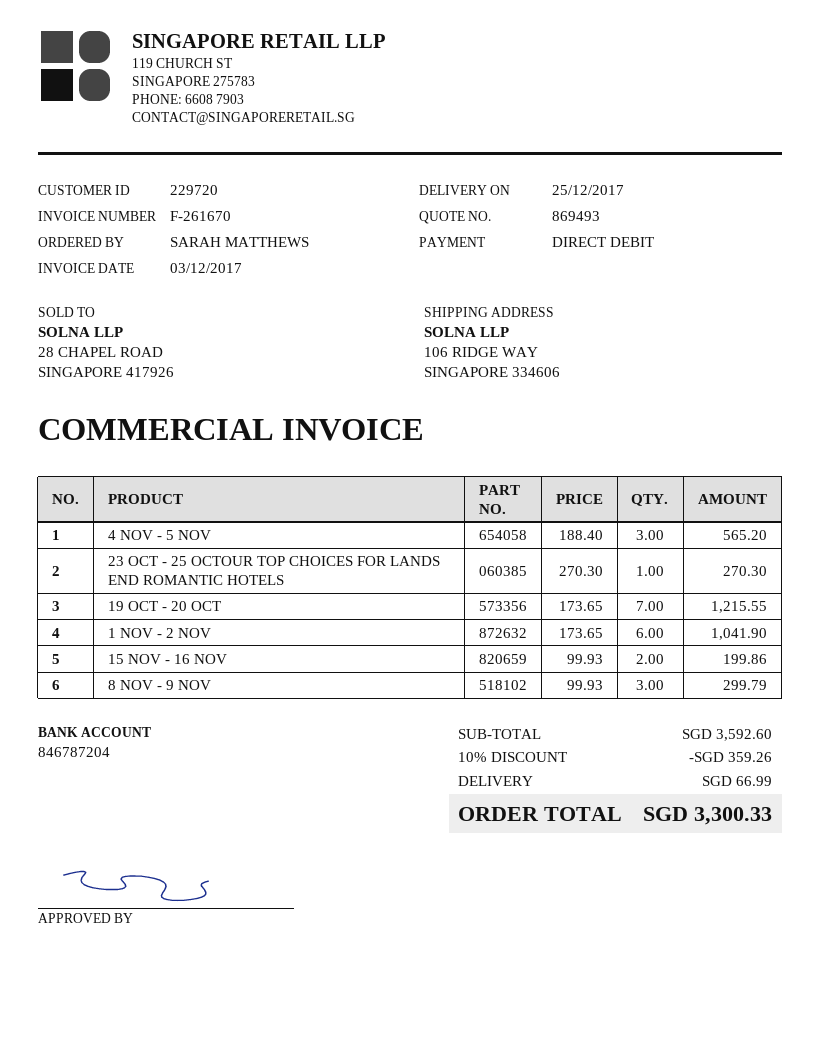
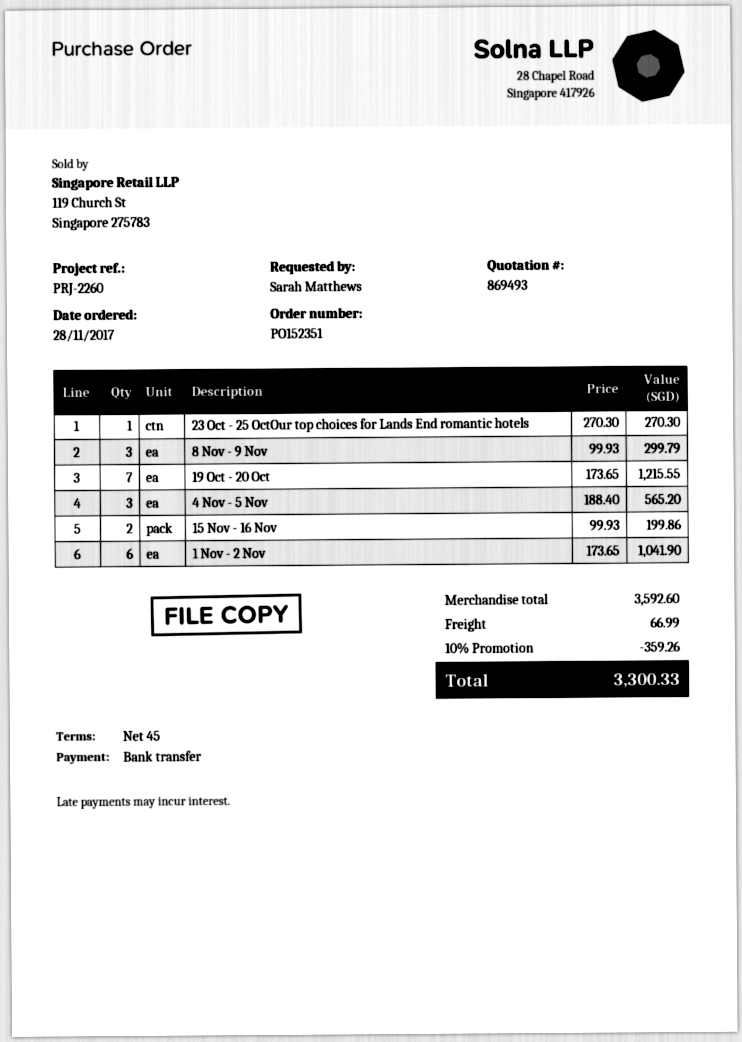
payment method: direct debit -> bank transfer

